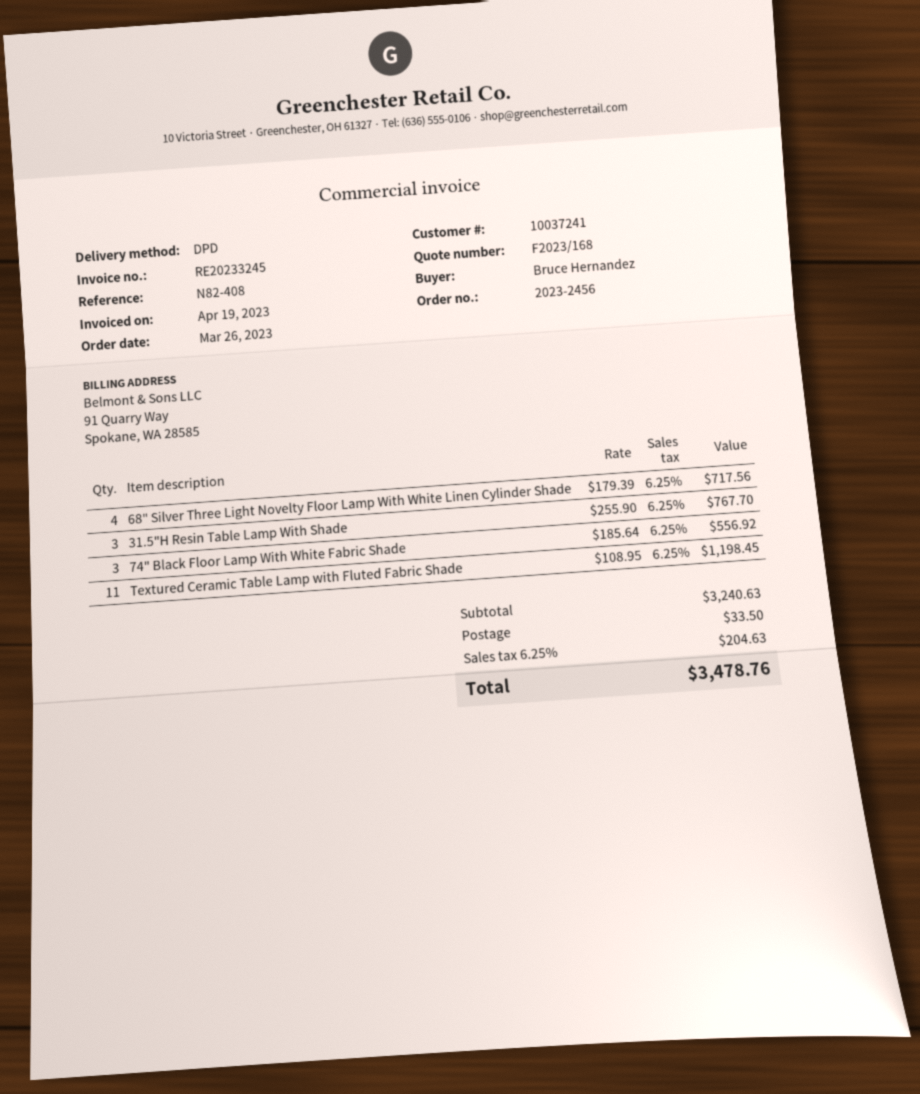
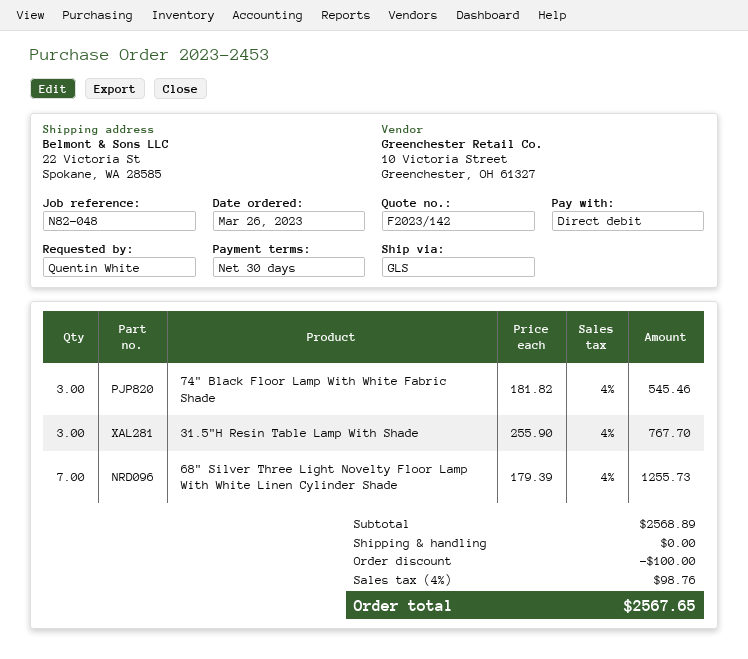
quote number: F2023/168 -> F2023/142
order number: 2023-2456 -> 2023-2453
reference: N82-408 -> N82-048
ordered by: Bruce Hernandez -> Quentin White
shipping method: DPD -> GLS
68" Silver Three Light Novelty Floor Lamp With White Linen Cylinder Shade: 4 x 179.39 = 717.56 -> 7 x 179.39 = 1255.73
74" Black Floor Lamp With White Fabric Shade: 3 x 185.64 = 556.92 -> 3 x 181.82 = 545.46
Textured Ceramic Table Lamp with Fluted Fabric Shade: 11 x 108.95 = 1198.45 -> none
subtotal: 3240.63 -> 2568.89
discount: none -> 100.00
shipping: 33.50 -> 0.00
tax: 6.25% = 204.63 -> 4% = 98.76
total: 3478.76 -> 2567.65

